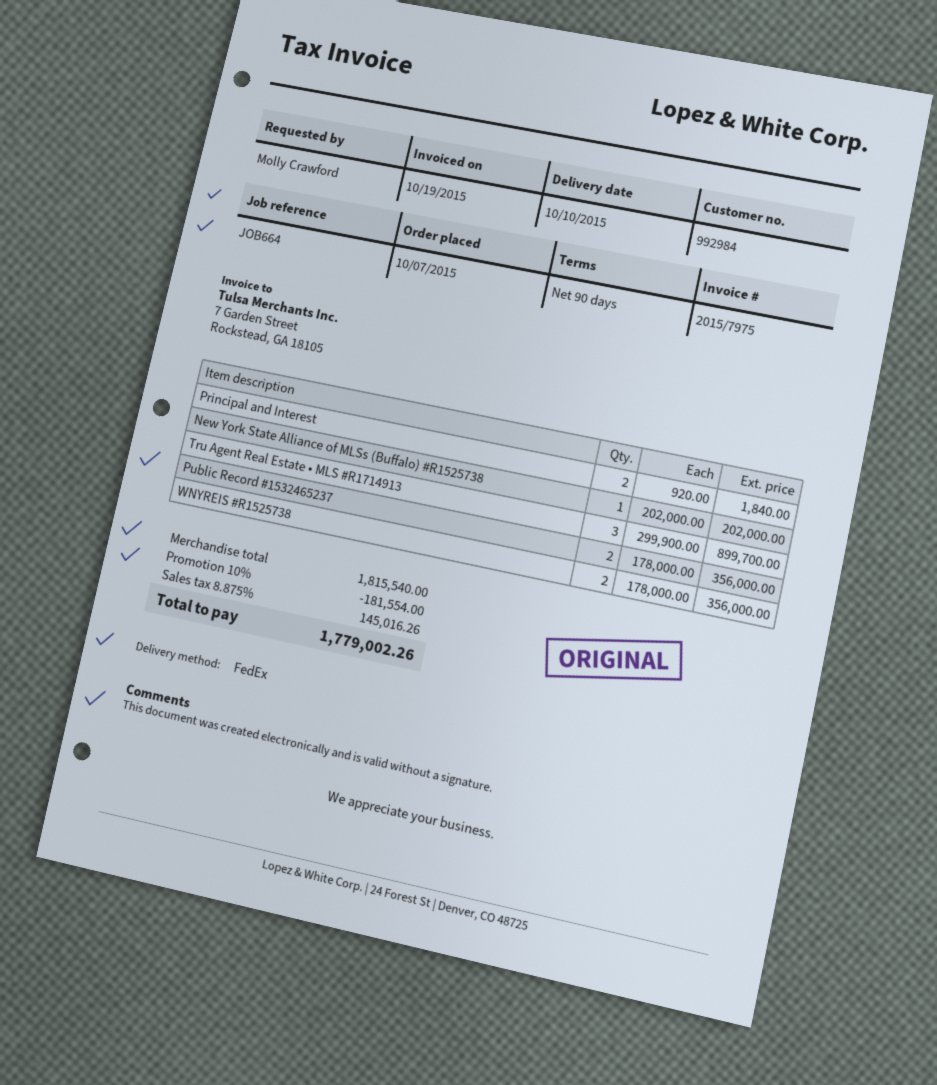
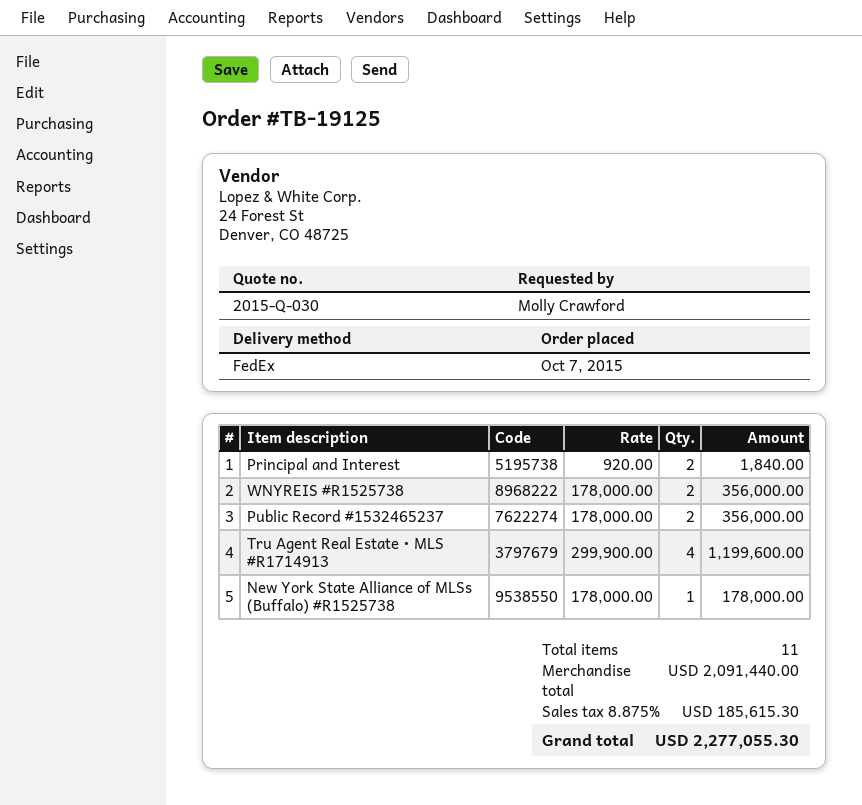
New York State Alliance of MLSs (Buffalo) #R1525738: 1 x 202000.00 = 202000.00 -> 1 x 178000.00 = 178000.00
Tru Agent Real Estate • MLS #R1714913: 3 x 299900.00 = 899700.00 -> 4 x 299900.00 = 1199600.00
subtotal: 1815540.00 -> 2091440.00
discount: 10% = 181554.00 -> none
tax: 8.875% = 145016.26 -> 8.875% = 185615.30
total: 1779002.26 -> 2277055.30

